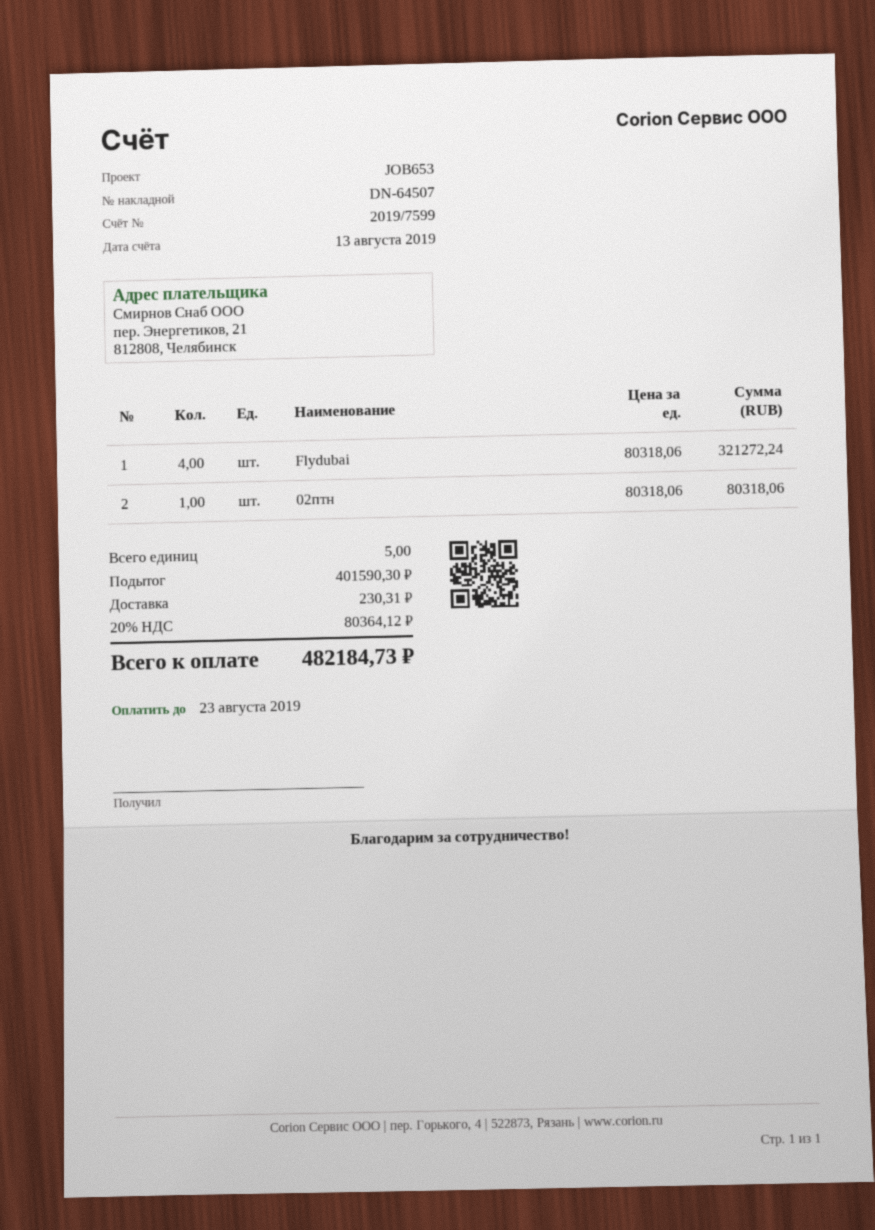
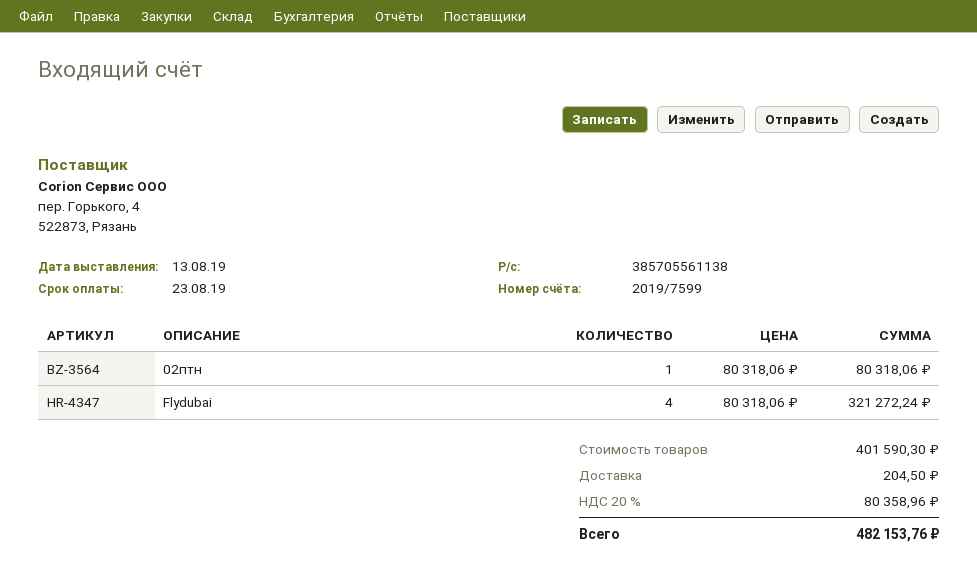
shipping: 230.31 -> 204.50
tax: 20% = 80364.12 -> 20% = 80358.96
total: 482184.73 -> 482153.76

